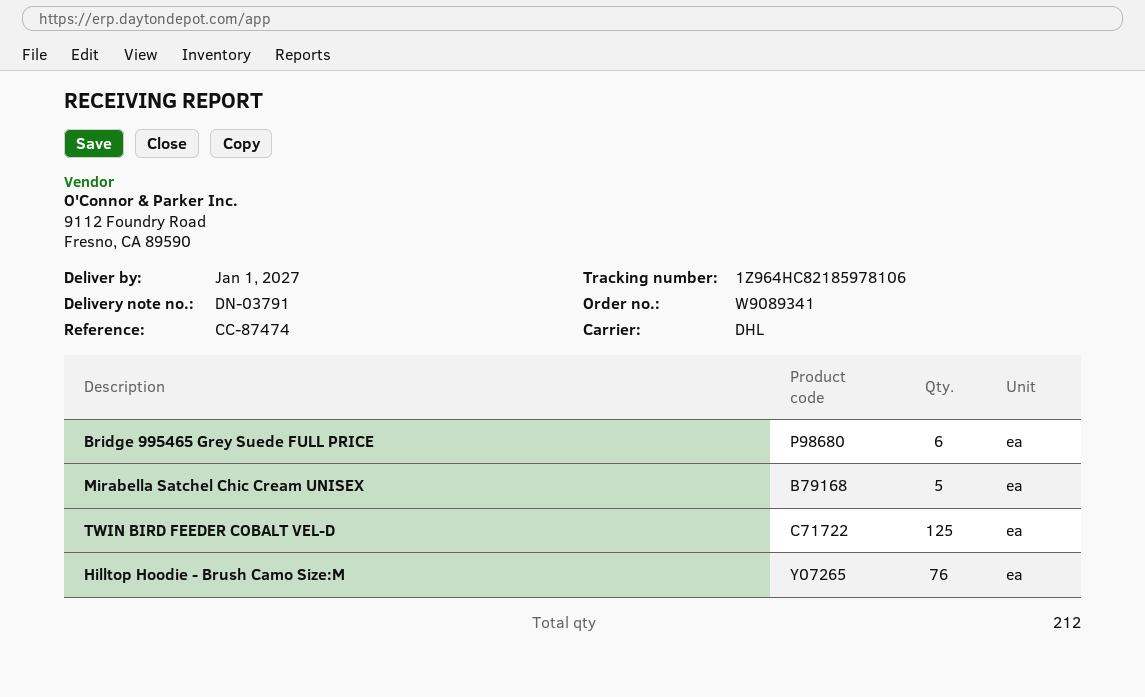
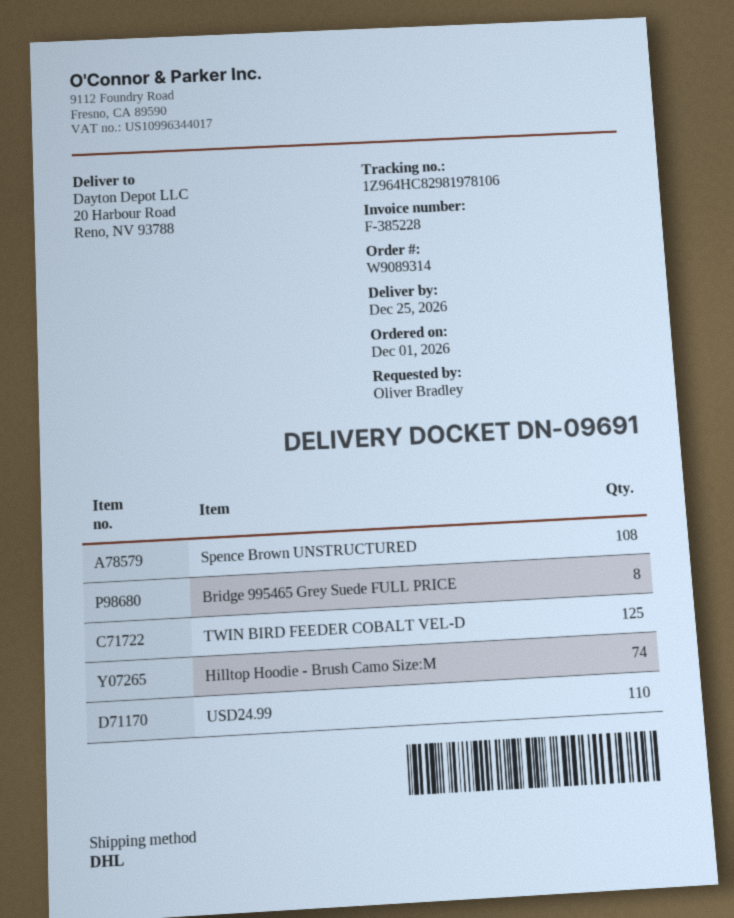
order number: W9089341 -> W9089314
delivery note number: DN-03791 -> DN-09691
delivery date: 2027-01-01 -> 2026-12-25
tracking number: 1Z964HC82185978106 -> 1Z964HC82981978106
Bridge 995465 Grey Suede FULL PRICE: 6 -> 8
Mirabella Satchel Chic Cream UNISEX: 5 -> none
Hilltop Hoodie - Brush Camo Size:M: 76 -> 74
Spence Brown UNSTRUCTURED: none -> 108
USD24.99: none -> 110

